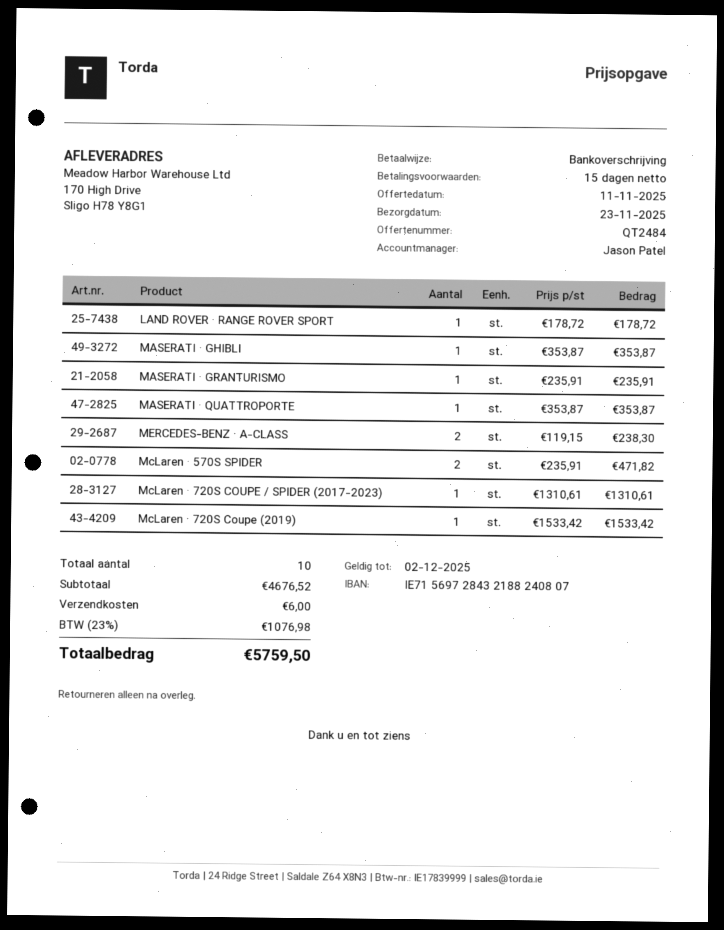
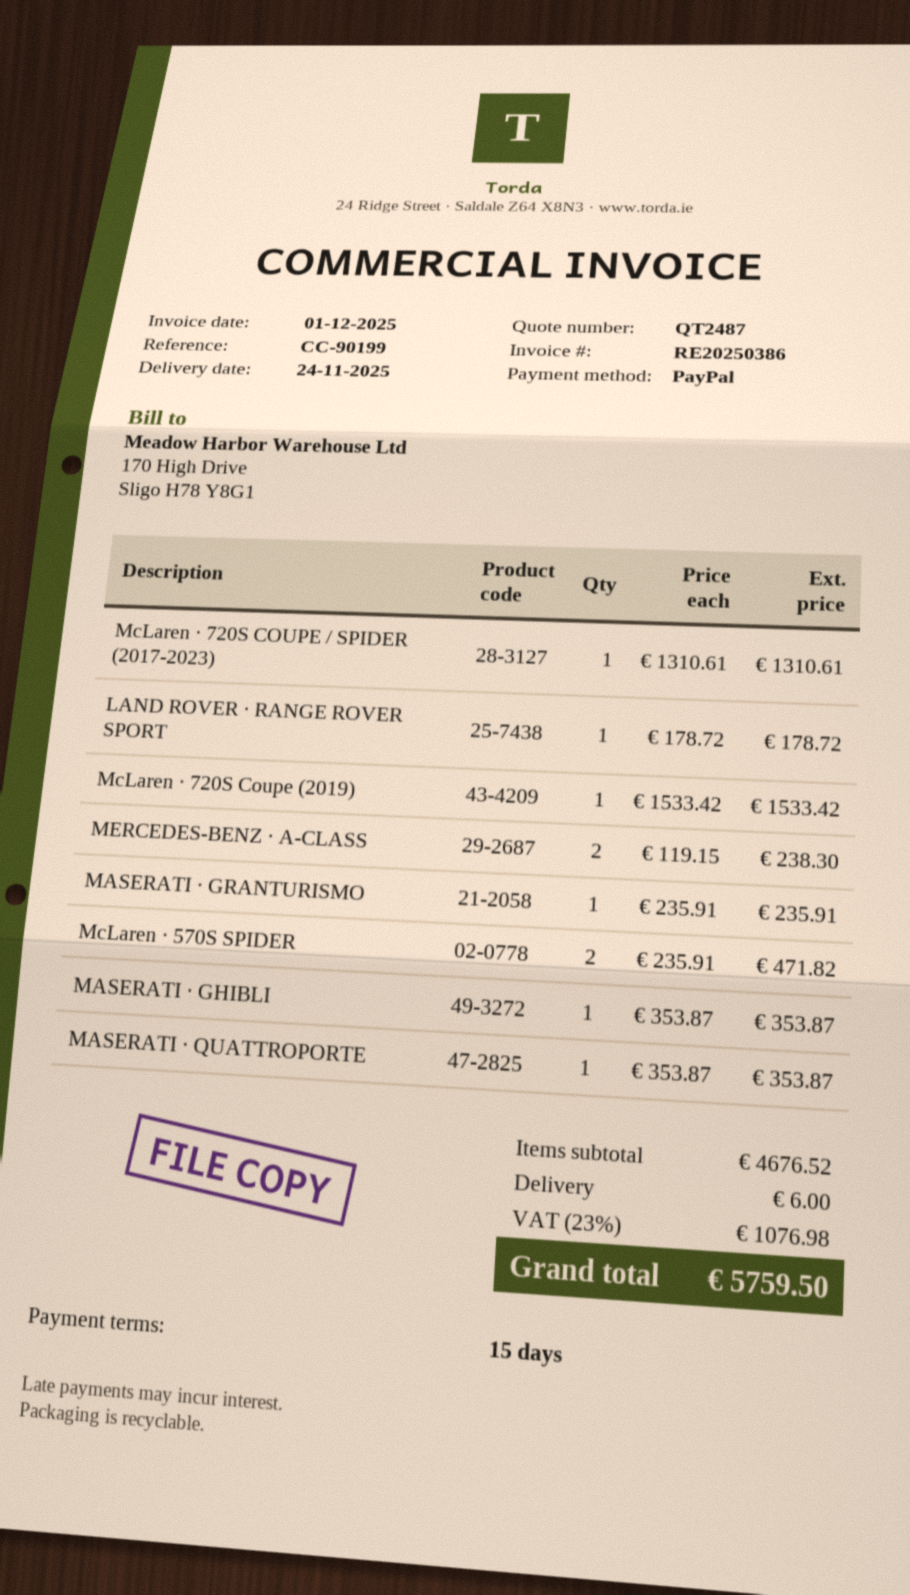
quote number: QT2484 -> QT2487
delivery date: 2025-11-23 -> 2025-11-24
payment method: bank transfer -> PayPal

